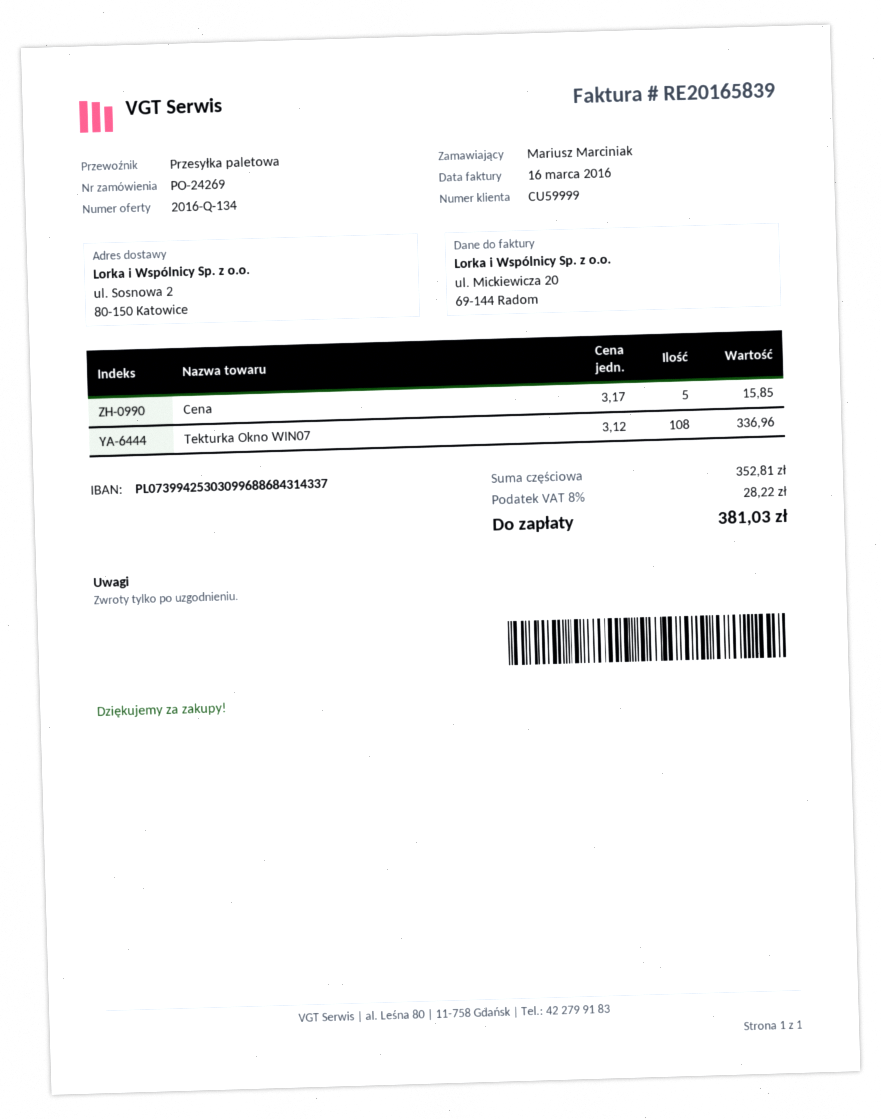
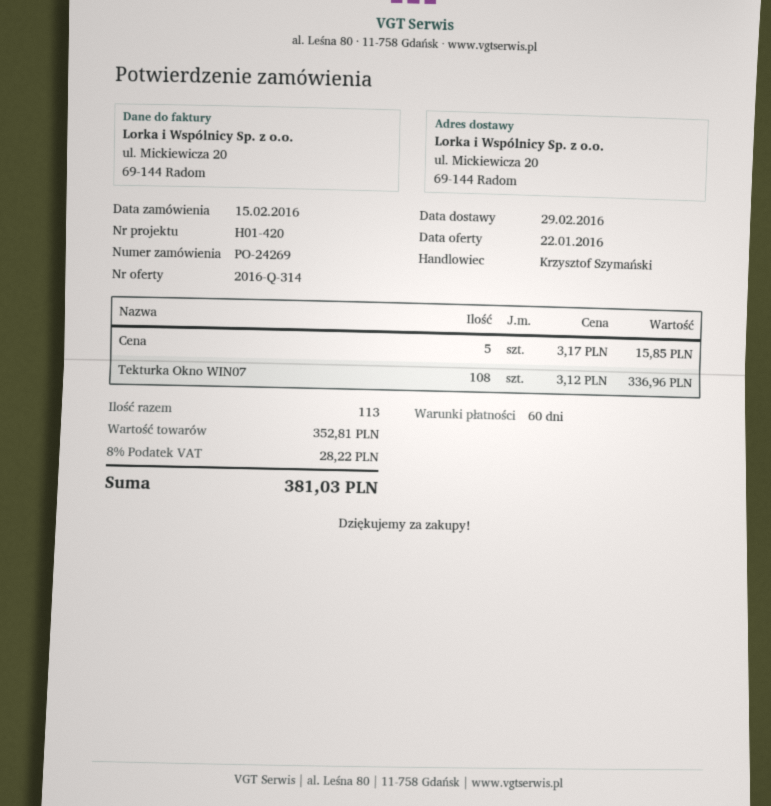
quote number: 2016-Q-134 -> 2016-Q-314
ship to: ul. Sosnowa 2, 80-150 Katowice -> ul. Mickiewicza 20, 69-144 Radom

